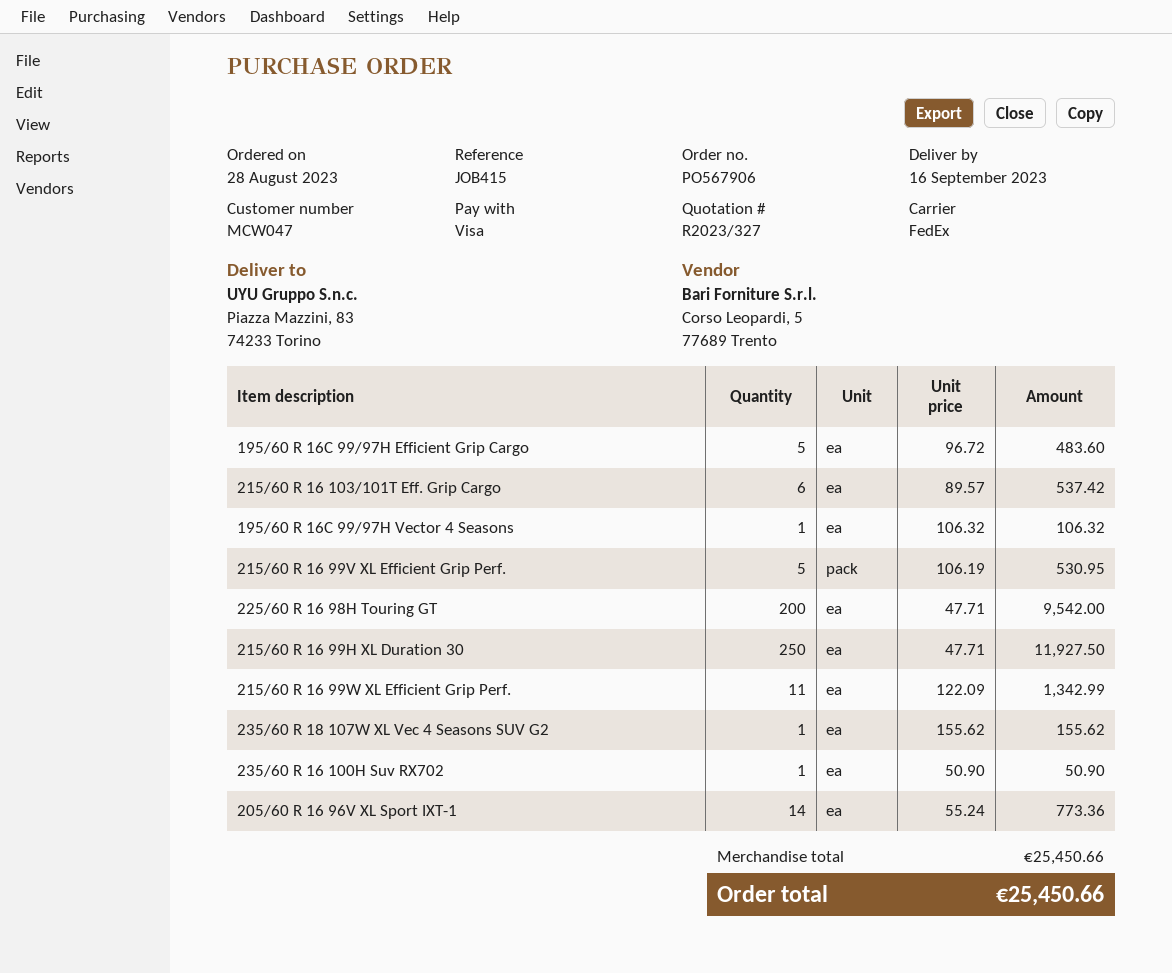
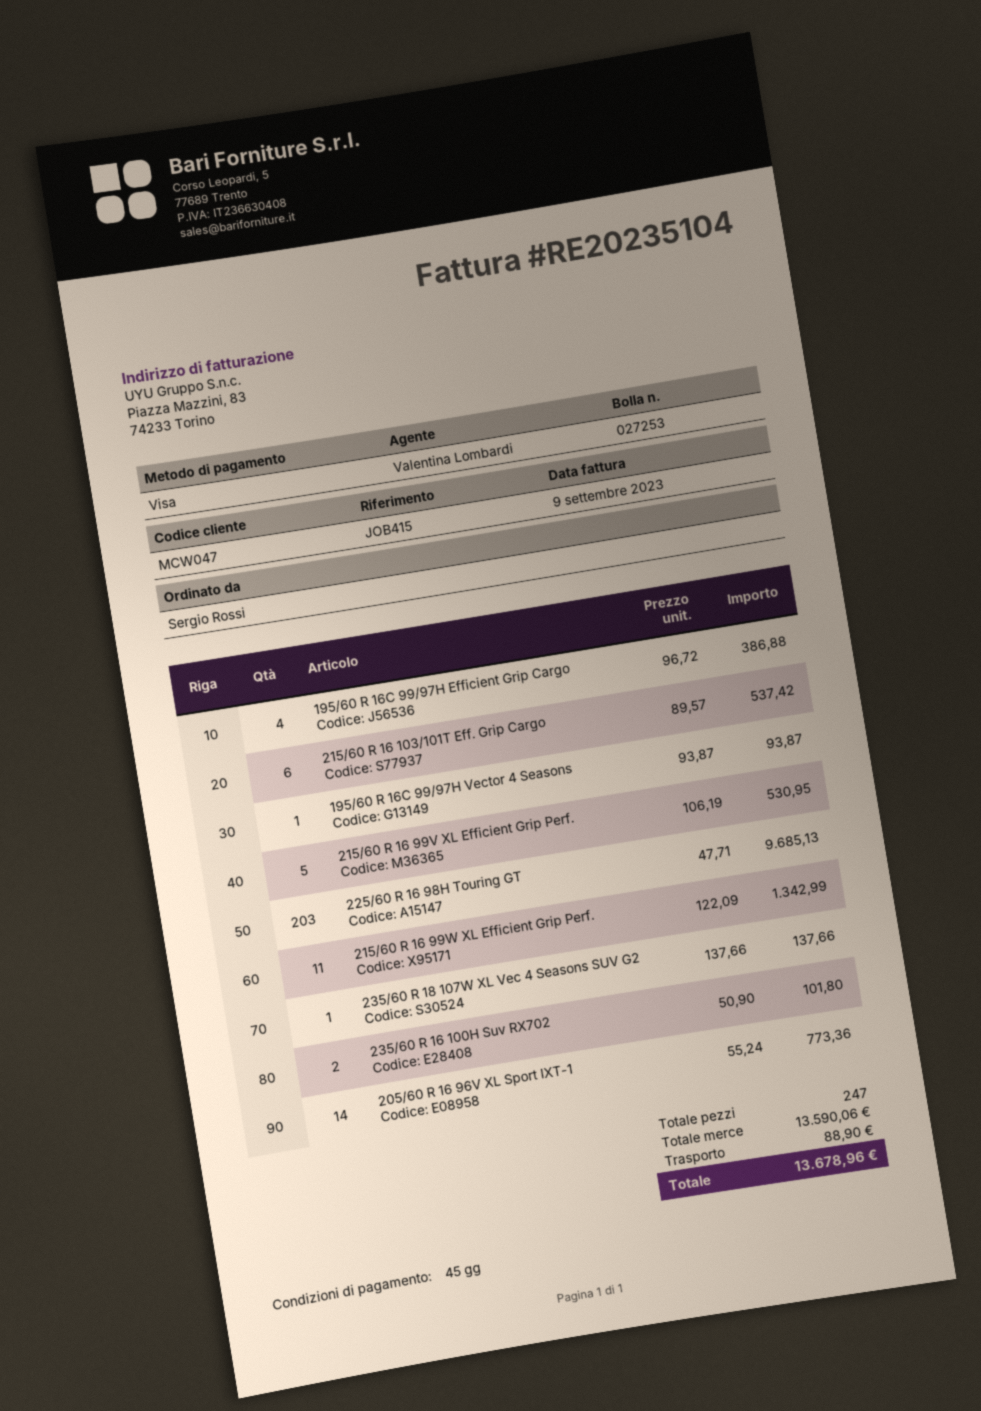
195/60 R 16C 99/97H Efficient Grip Cargo: 5 x 96.72 = 483.60 -> 4 x 96.72 = 386.88
195/60 R 16C 99/97H Vector 4 Seasons: 1 x 106.32 = 106.32 -> 1 x 93.87 = 93.87
225/60 R 16 98H Touring GT: 200 x 47.71 = 9542.00 -> 203 x 47.71 = 9685.13
215/60 R 16 99H XL Duration 30: 250 x 47.71 = 11927.50 -> none
235/60 R 18 107W XL Vec 4 Seasons SUV G2: 1 x 155.62 = 155.62 -> 1 x 137.66 = 137.66
235/60 R 16 100H Suv RX702: 1 x 50.90 = 50.90 -> 2 x 50.90 = 101.80
subtotal: 25450.66 -> 13590.06
shipping: none -> 88.90
total: 25450.66 -> 13678.96

